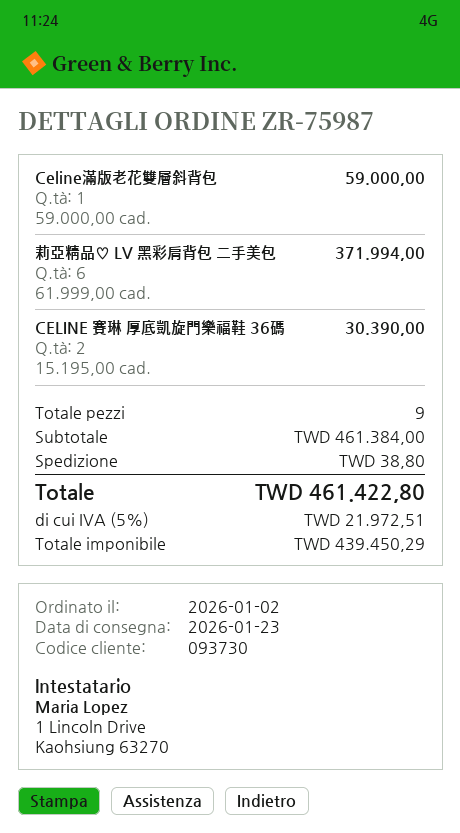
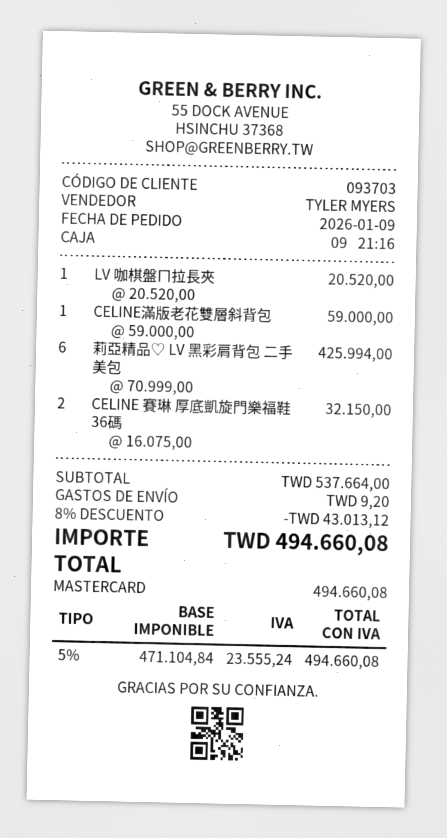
order date: 2026-01-02 -> 2026-01-09
customer number: 093730 -> 093703
莉亞精品♡ LV 黑彩肩背包 二手美包: 6 x 61999.00 = 371994.00 -> 6 x 70999.00 = 425994.00
CELINE 賽琳 厚底凱旋門樂福鞋 36碼: 2 x 15195.00 = 30390.00 -> 2 x 16075.00 = 32150.00
LV 咖棋盤ㄇ拉長夾: none -> 1 x 20520.00 = 20520.00
subtotal: 461384.00 -> 537664.00
discount: none -> 8% = 43013.12
shipping: 38.80 -> 9.20
net: 439450.29 -> 471104.84
tax: 5% = 21972.51 -> 5% = 23555.24
total: 461422.80 -> 494660.08

